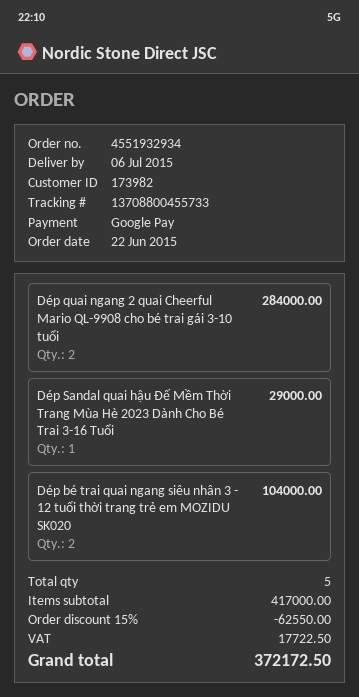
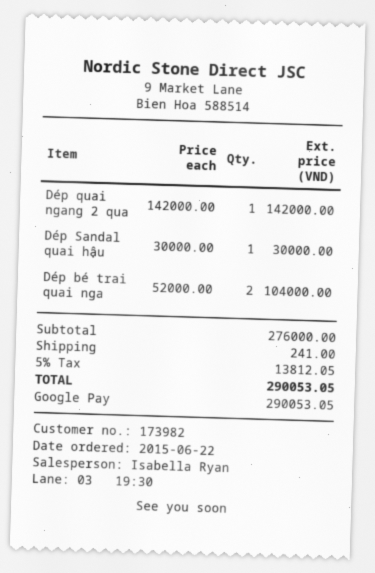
Dép quai ngang 2 quai Cheerful Mario QL-9908 cho bé trai gái 3-10 tuổi: 2 for 284000.00 -> 1 for 142000.00
Dép Sandal quai hậu Đế Mềm Thời Trang Mùa Hè 2023 Dành Cho Bé Trai 3-16 Tuổi: 1 for 29000.00 -> 1 for 30000.00
subtotal: 417000.00 -> 276000.00
discount: 15% = 62550.00 -> none
shipping: none -> 241.00
tax: 17722.50 -> 13812.05
total: 372172.50 -> 290053.05

